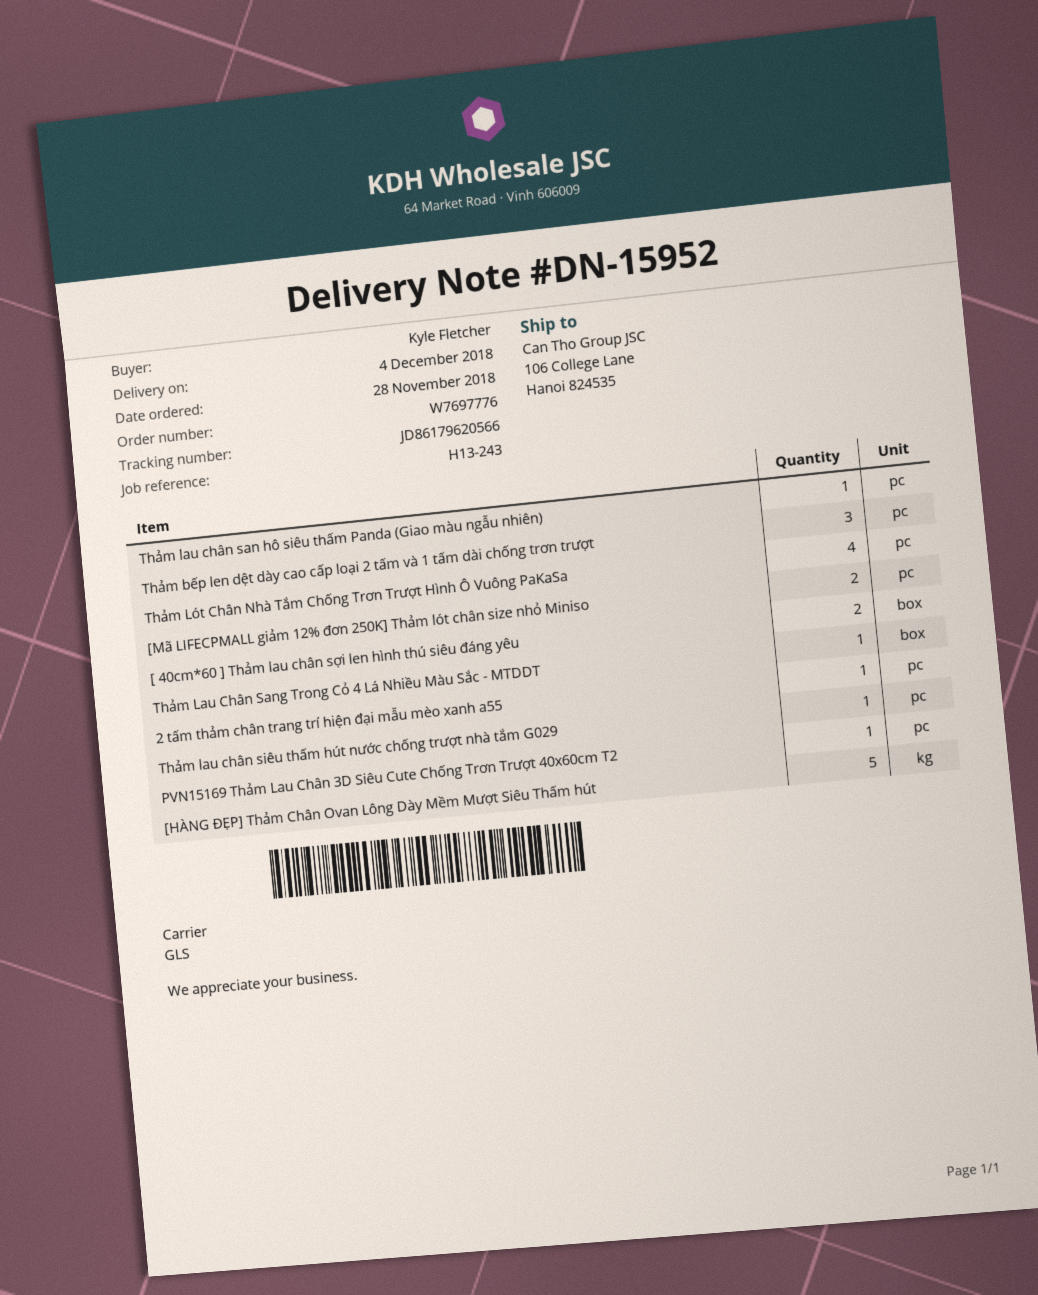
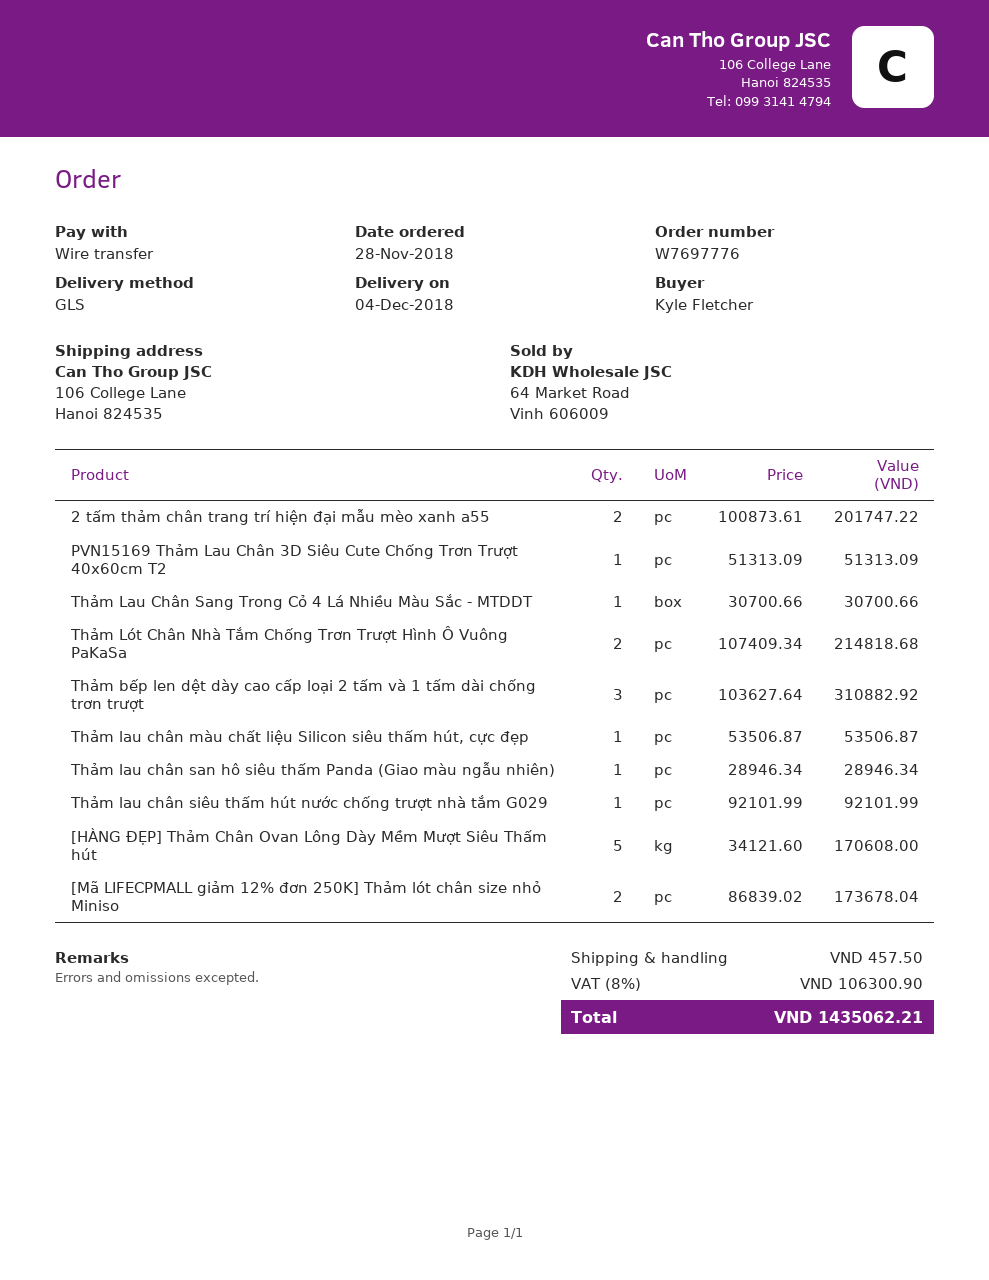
Thảm Lót Chân Nhà Tắm Chống Trơn Trượt Hình Ô Vuông PaKaSa: 4 -> 2
[ 40cm*60 ] Thảm lau chân sợi len hình thú siêu đáng yêu: 2 -> none
2 tấm thảm chân trang trí hiện đại mẫu mèo xanh a55: 1 -> 2
Thảm lau chân màu chất liệu Silicon siêu thấm hút, cực đẹp: none -> 1

